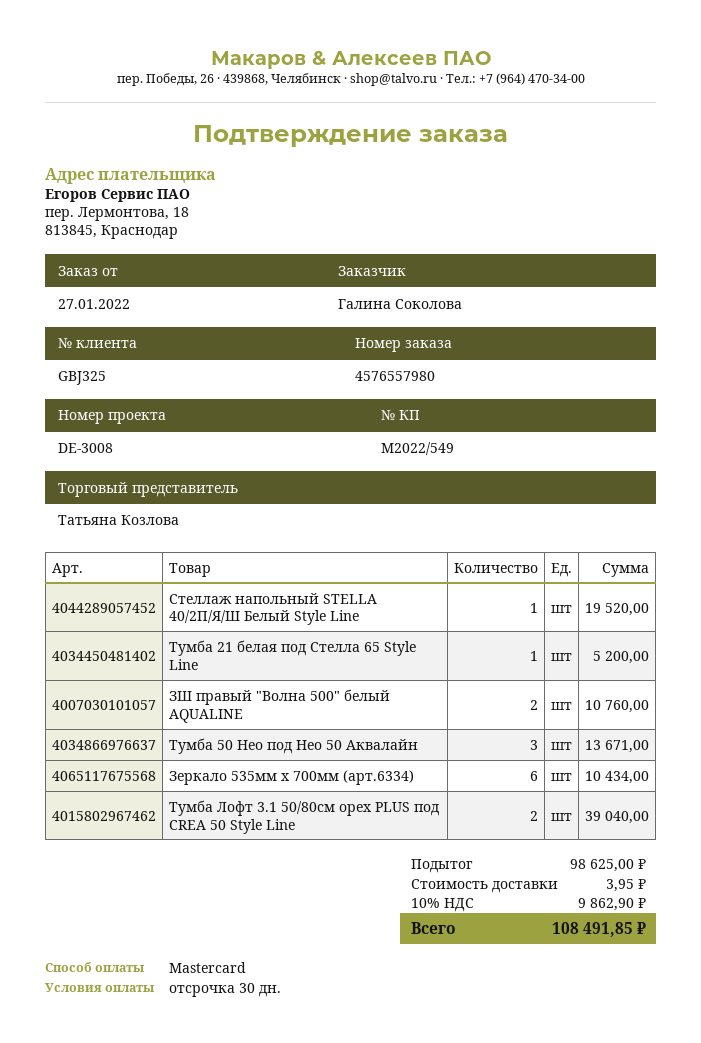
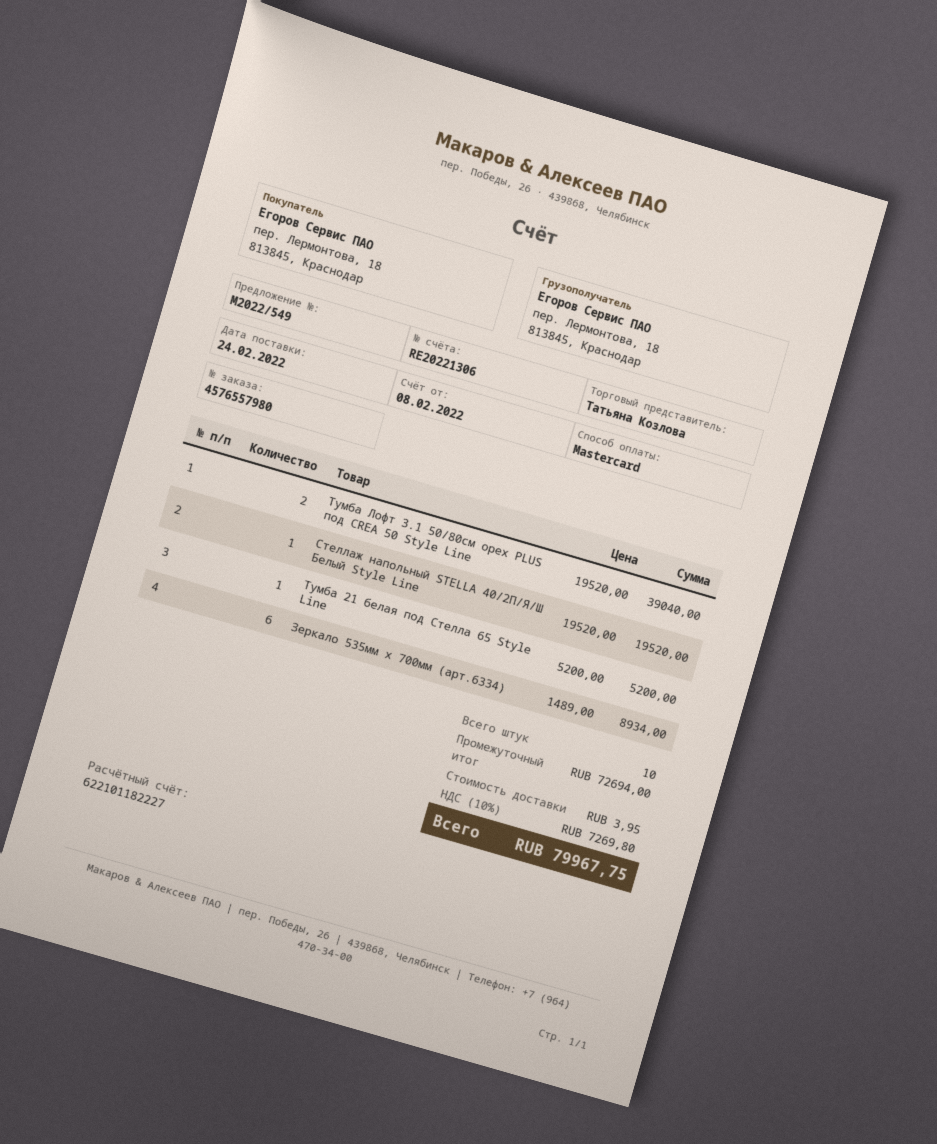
ЗШ правый "Волна 500" белый AQUALINE: 2 for 10760.00 -> none
Тумба 50 Нео под Нео 50 Аквалайн: 3 for 13671.00 -> none
Зеркало 535мм x 700мм (арт.6334): 6 for 10434.00 -> 6 for 8934.00
subtotal: 98625.00 -> 72694.00
tax: 10% = 9862.90 -> 10% = 7269.80
total: 108491.85 -> 79967.75

